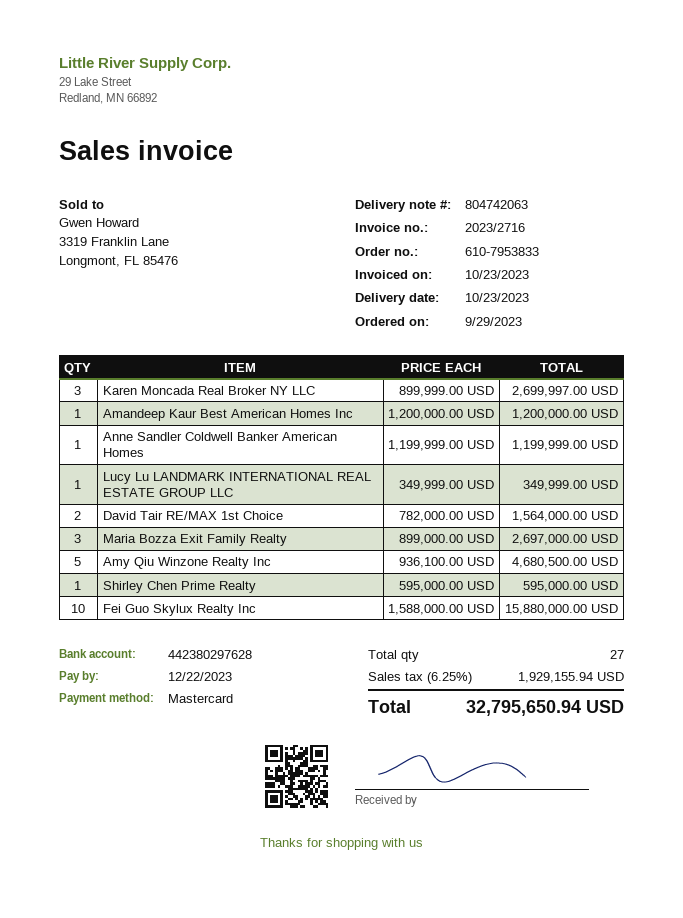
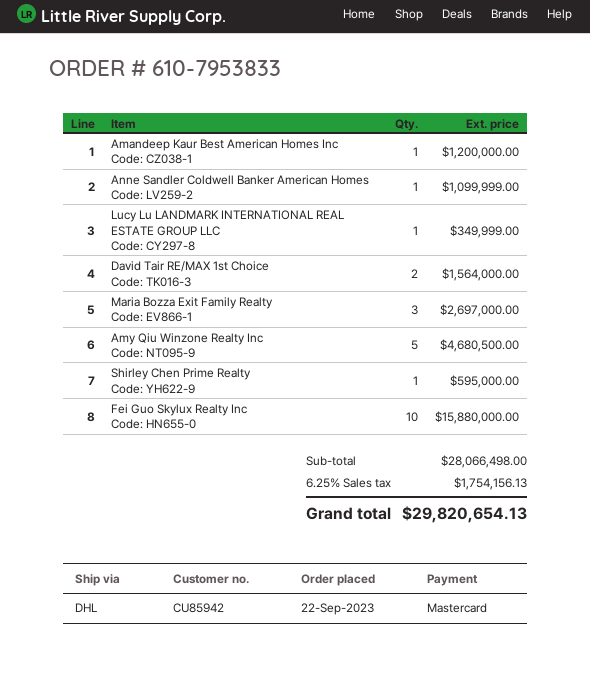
order date: 2023-09-29 -> 2023-09-22
Karen Moncada Real Broker NY LLC: 3 for 2699997.00 -> none
Anne Sandler Coldwell Banker American Homes: 1 for 1199999.00 -> 1 for 1099999.00
tax: 6.25% = 1929155.94 -> 6.25% = 1754156.13
total: 32795650.94 -> 29820654.13

